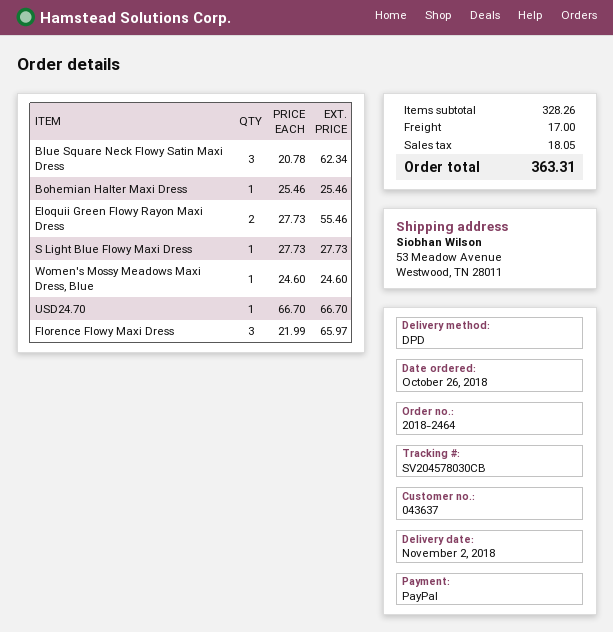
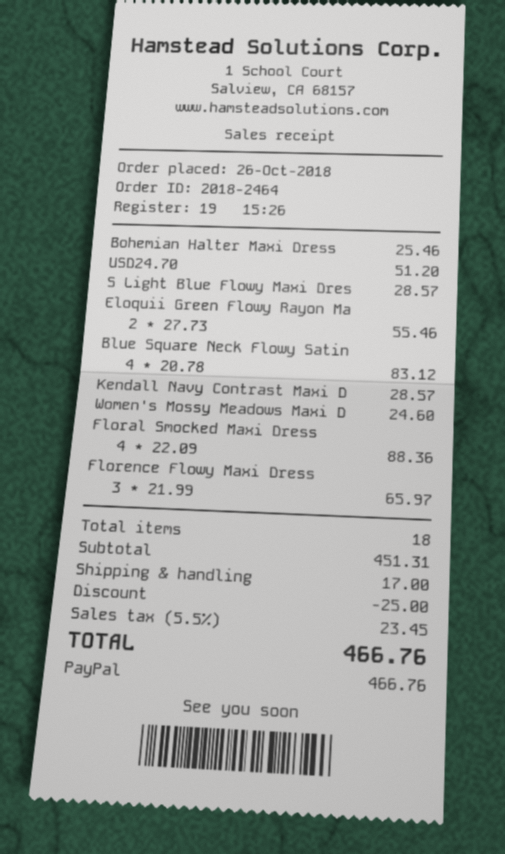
Blue Square Neck Flowy Satin Maxi Dress: 3 x 20.78 = 62.34 -> 4 x 20.78 = 83.12
S Light Blue Flowy Maxi Dress: 1 x 27.73 = 27.73 -> 1 x 28.57 = 28.57
USD24.70: 1 x 66.70 = 66.70 -> 1 x 51.20 = 51.20
Kendall Navy Contrast Maxi D: none -> 1 x 28.57 = 28.57
Floral Smocked Maxi Dress: none -> 4 x 22.09 = 88.36
subtotal: 328.26 -> 451.31
discount: none -> 25.00
tax: 18.05 -> 23.45
total: 363.31 -> 466.76

